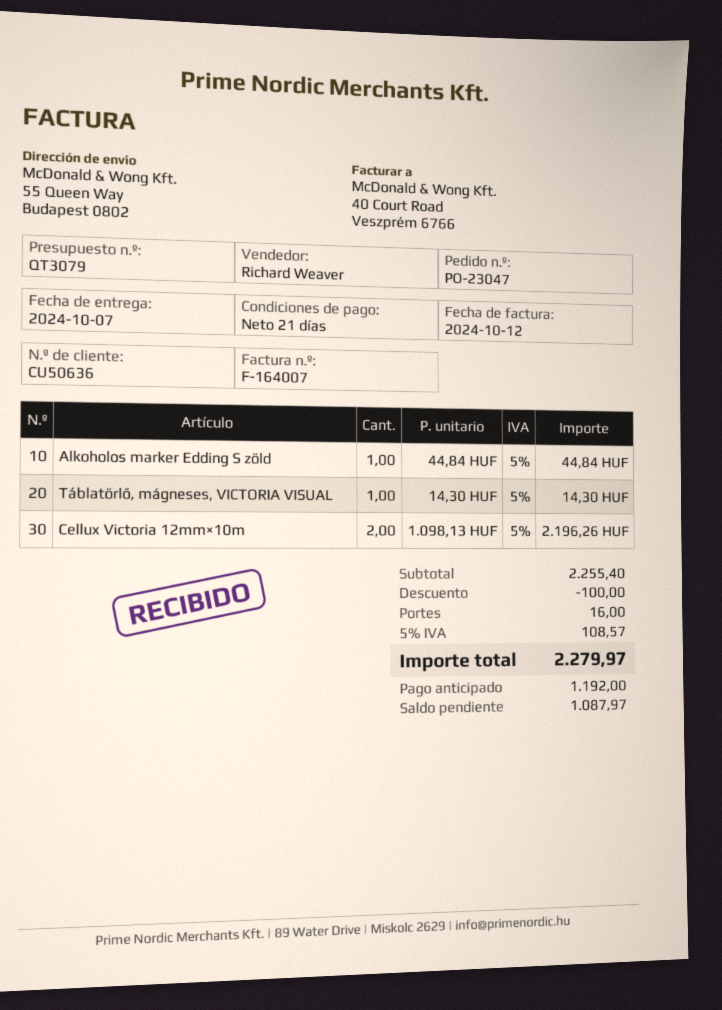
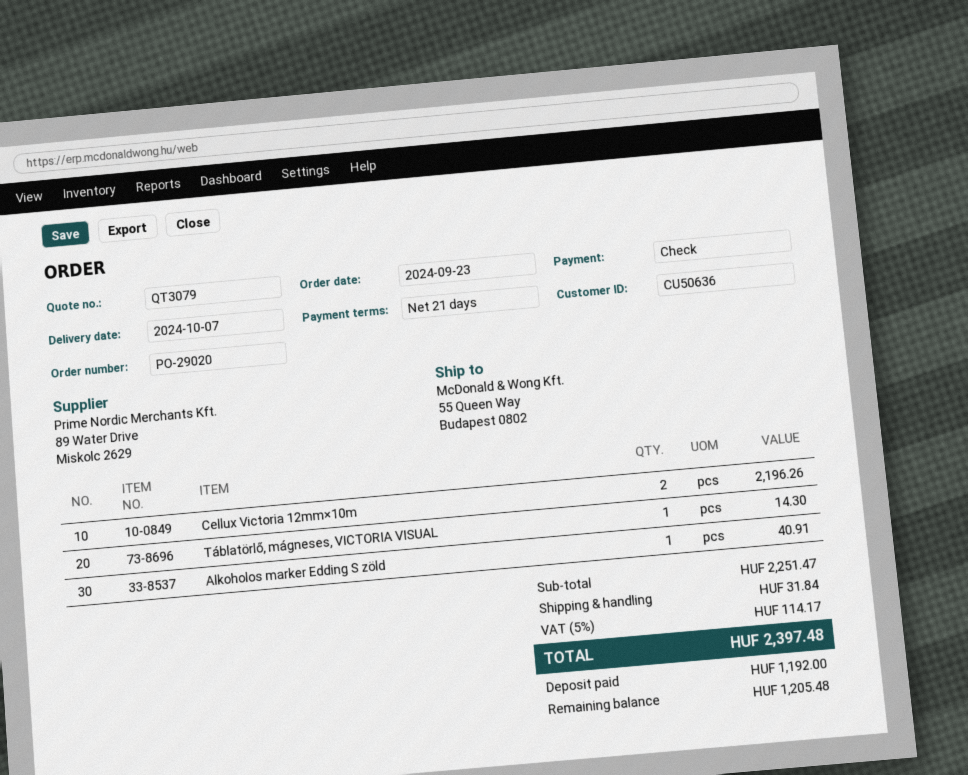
order number: PO-23047 -> PO-29020
Alkoholos marker Edding S zöld: 1 for 44.84 -> 1 for 40.91
subtotal: 2255.40 -> 2251.47
discount: 100.00 -> none
shipping: 16.00 -> 31.84
tax: 5% = 108.57 -> 5% = 114.17
total: 2279.97 -> 2397.48
balance: 1087.97 -> 1205.48

